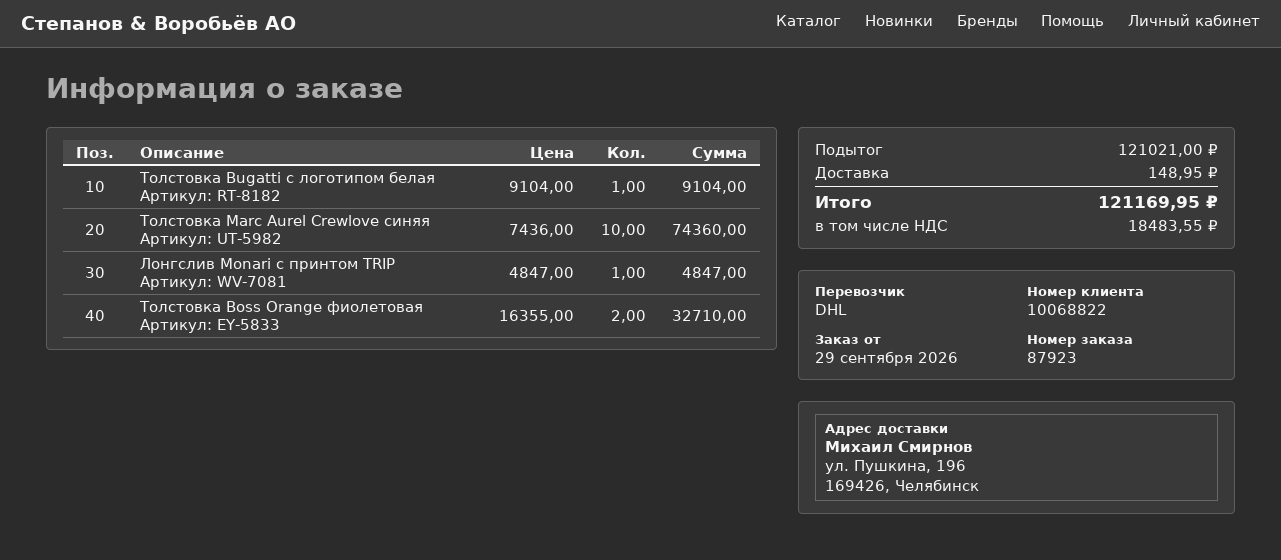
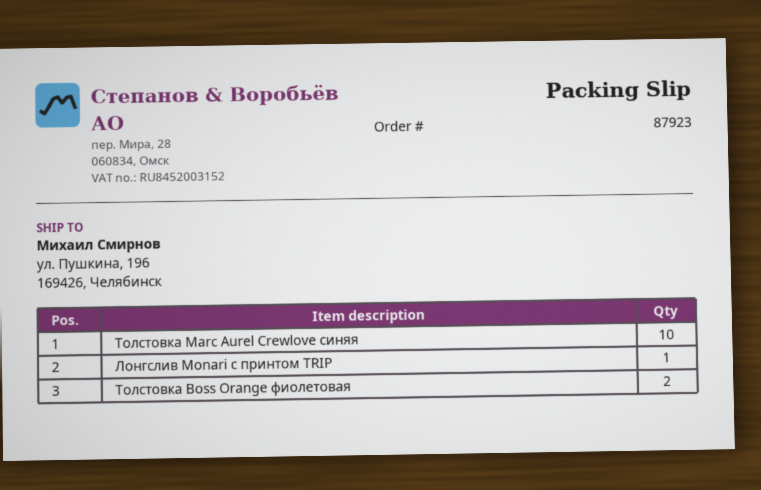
Толстовка Bugatti с логотипом белая: 1 -> none

